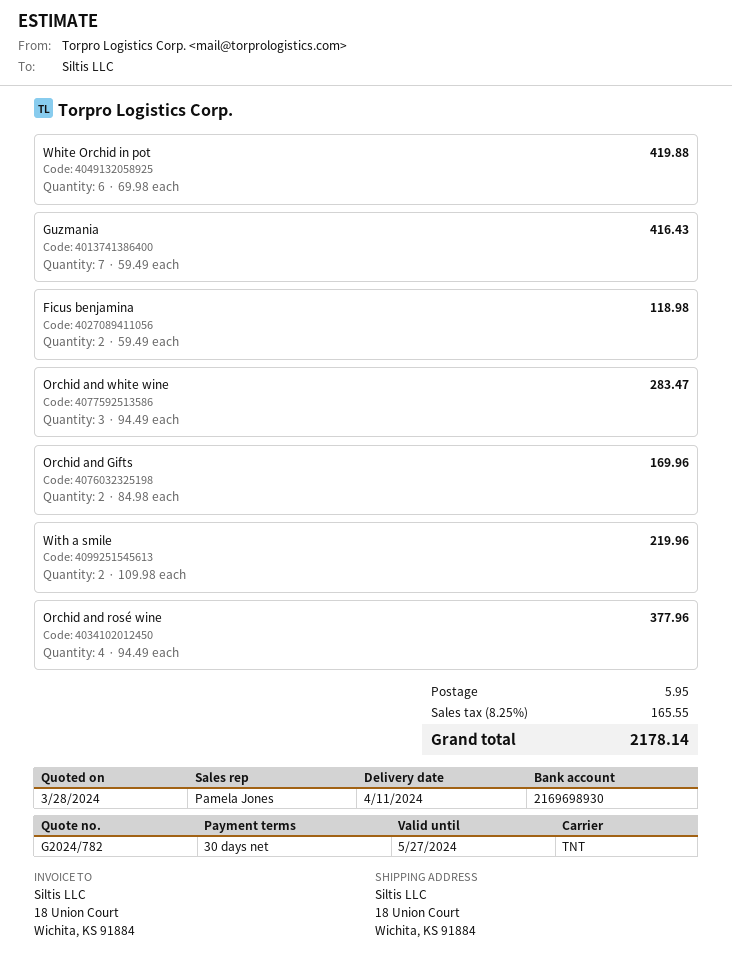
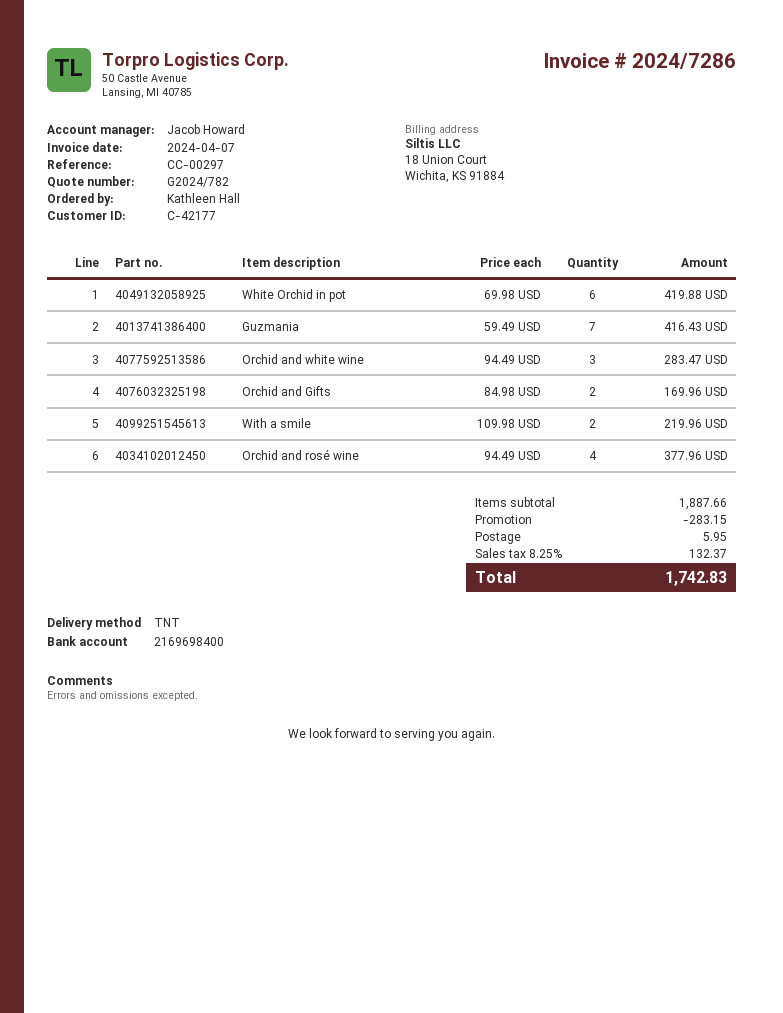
sales rep: Pamela Jones -> Jacob Howard
bank account: 2169698930 -> 2169698400
Ficus benjamina: 2 x 59.49 = 118.98 -> none
discount: none -> 283.15
tax: 8.25% = 165.55 -> 8.25% = 132.37
total: 2178.14 -> 1742.83

